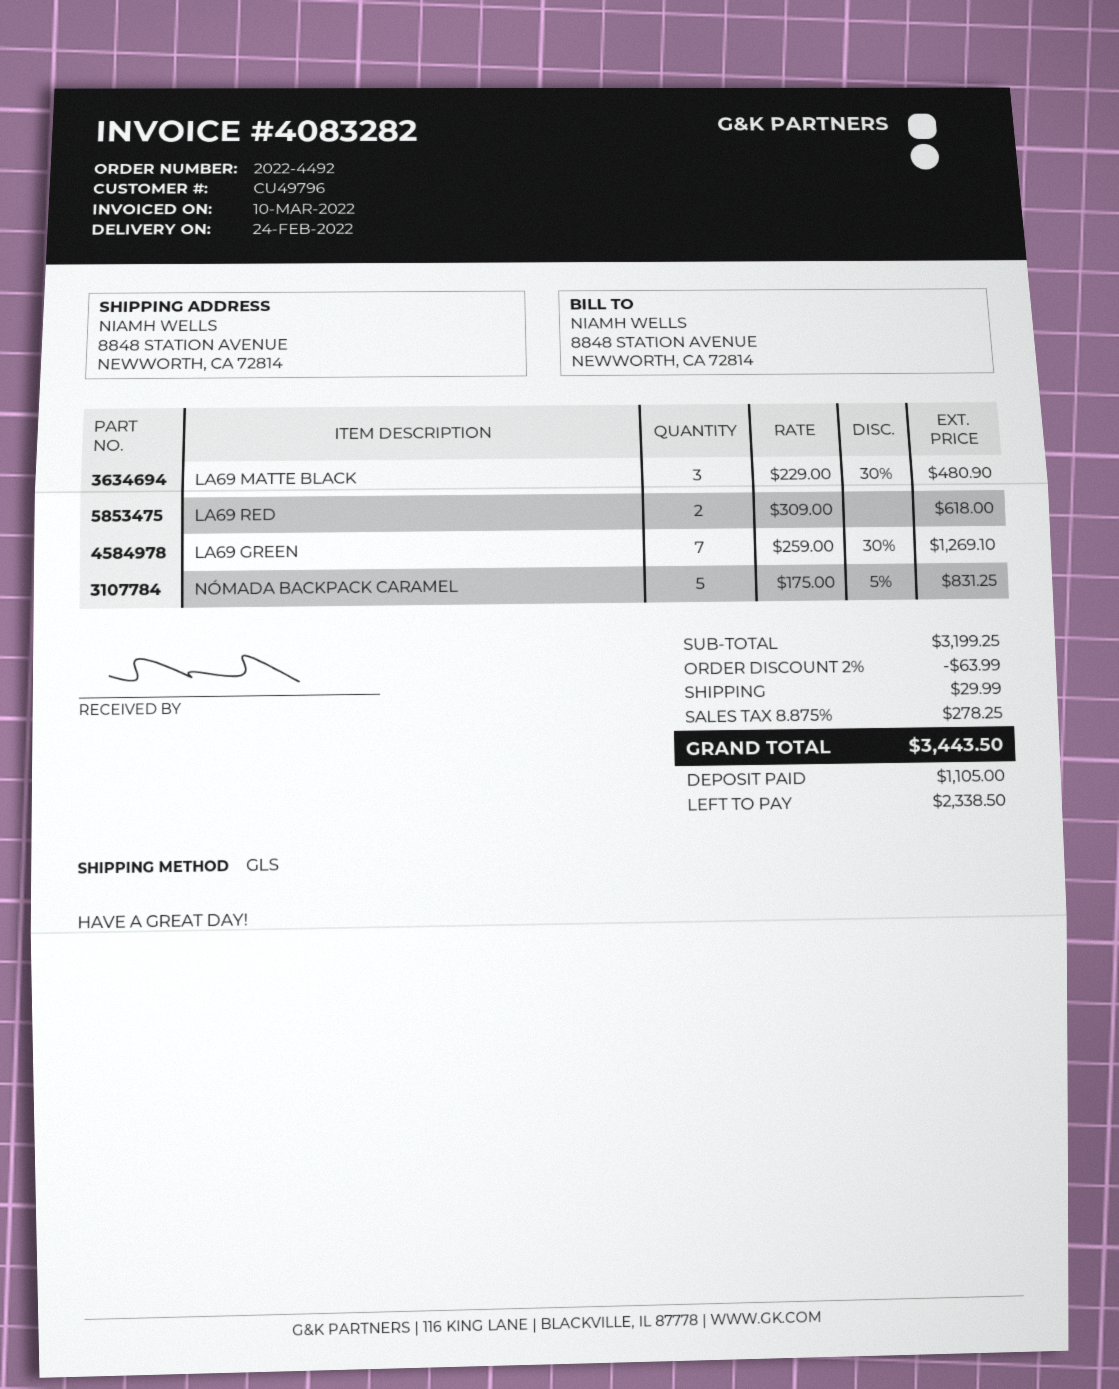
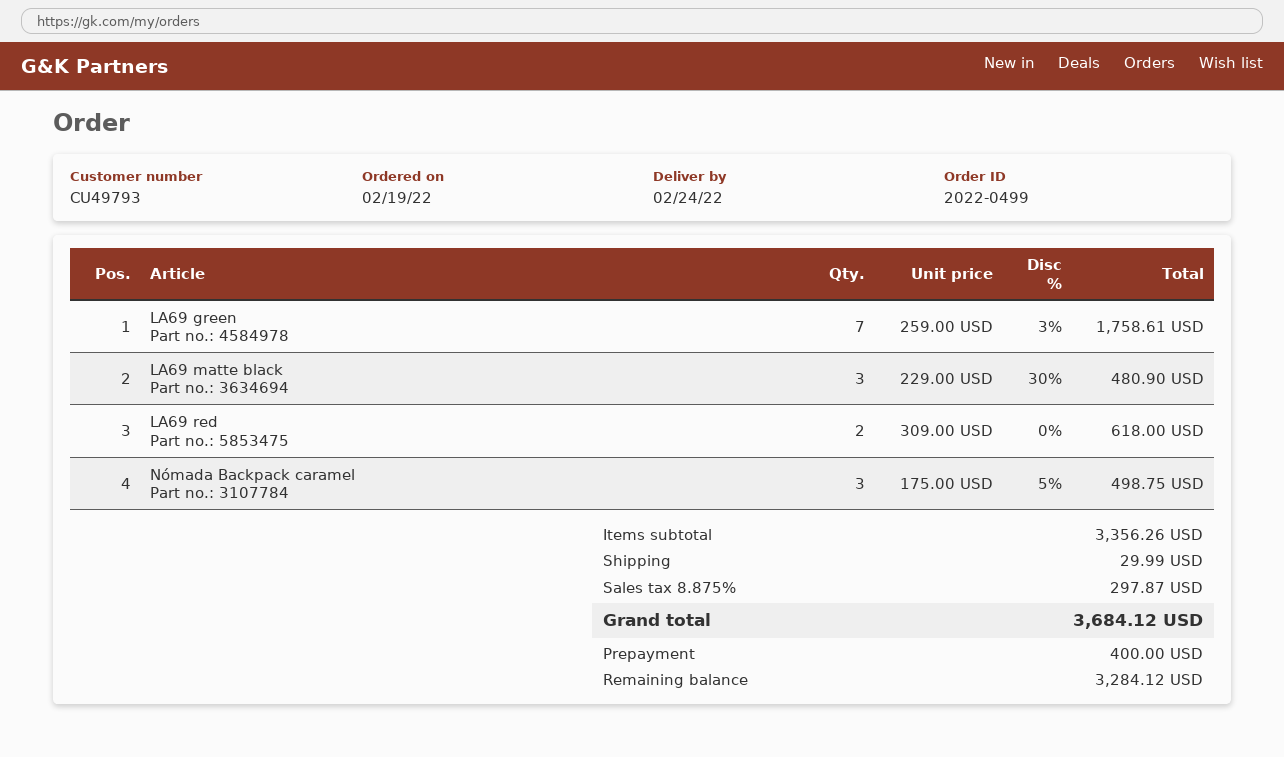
order number: 2022-4492 -> 2022-0499
customer number: CU49796 -> CU49793
LA69 GREEN: 7 x 259.00 - 30% = 1269.10 -> 7 x 259.00 - 3% = 1758.61
NÓMADA BACKPACK CARAMEL: 5 x 175.00 - 5% = 831.25 -> 3 x 175.00 - 5% = 498.75
subtotal: 3199.25 -> 3356.26
discount: 2% = 63.99 -> none
tax: 8.875% = 278.25 -> 8.875% = 297.87
total: 3443.50 -> 3684.12
deposit: 1105.00 -> 400.00
balance: 2338.50 -> 3284.12

